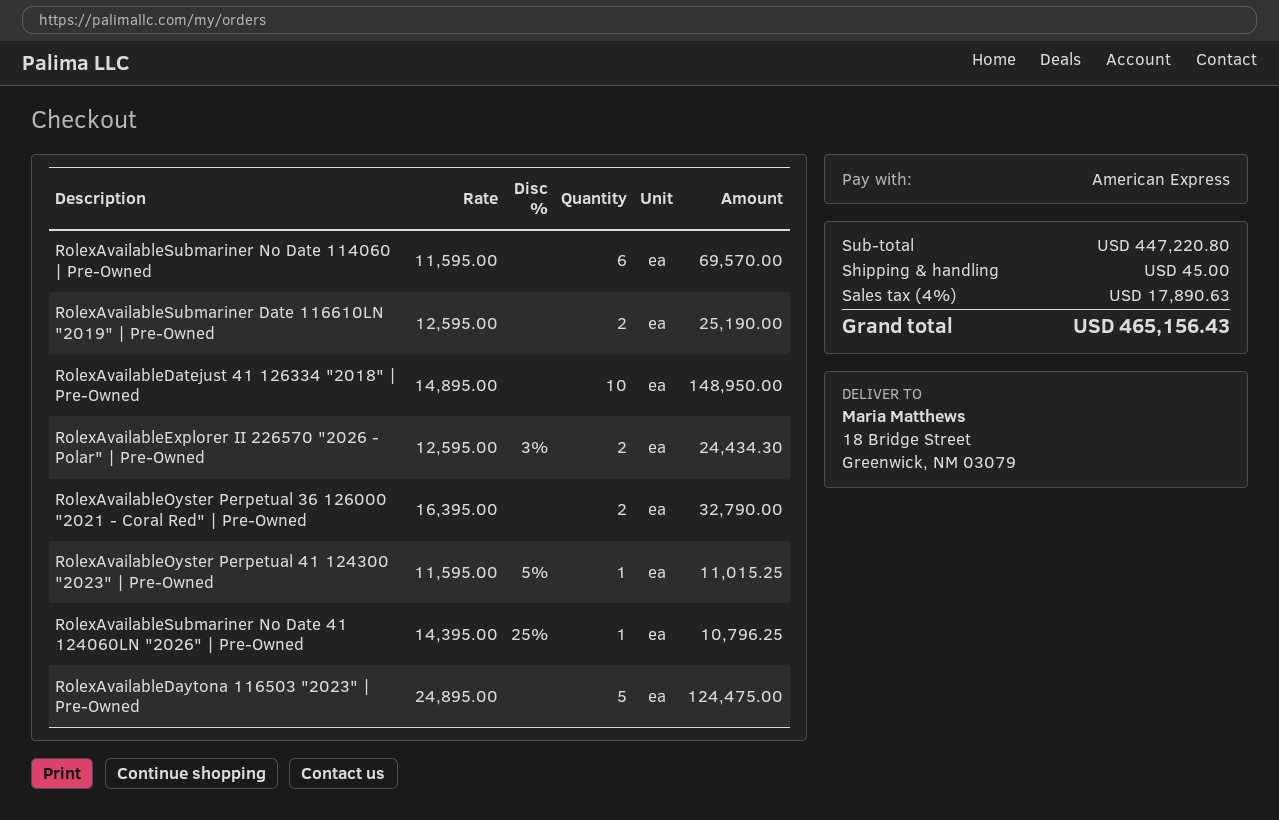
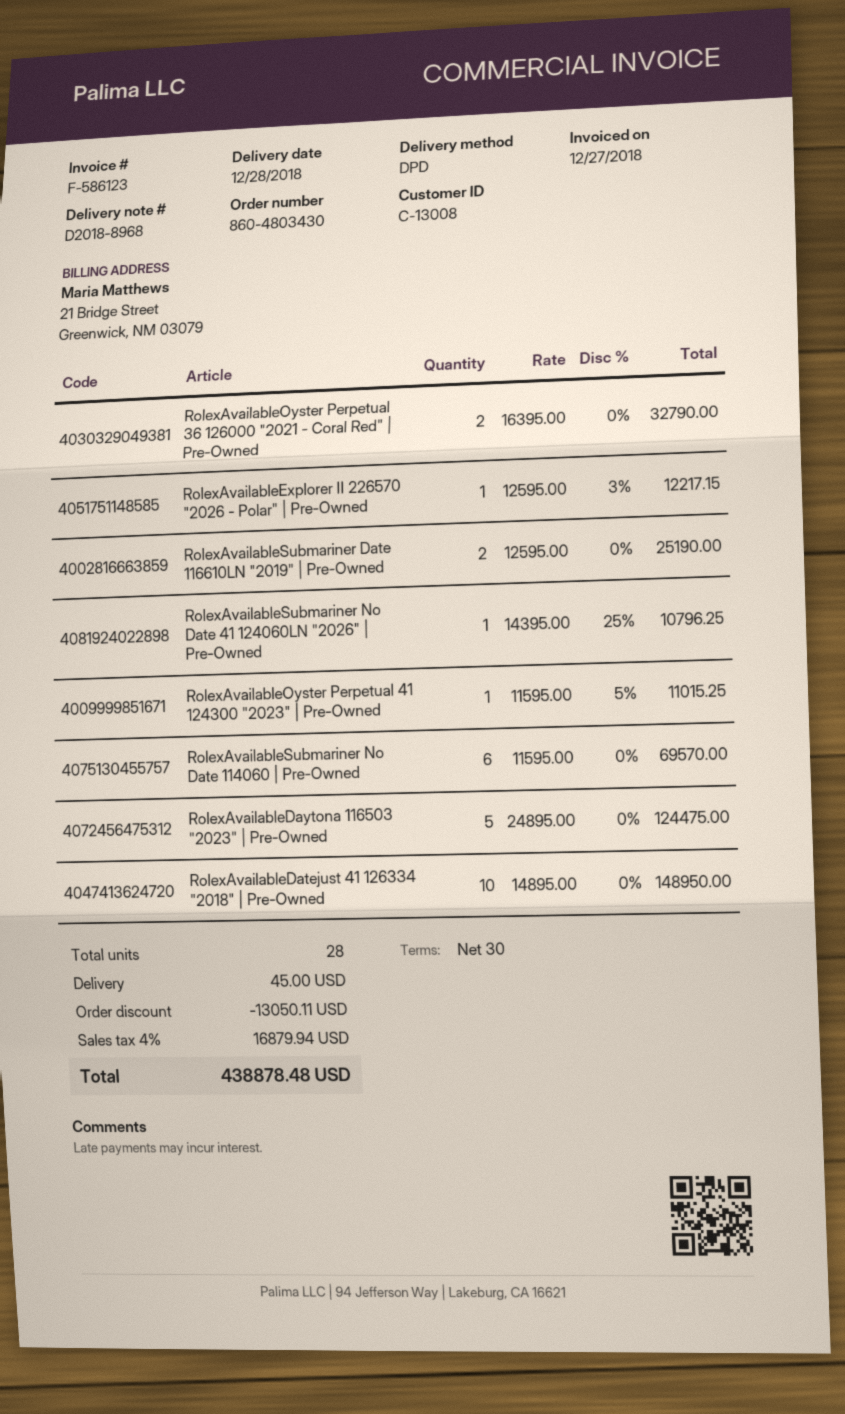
RolexAvailableExplorer II 226570 "2026 - Polar" | Pre-Owned: 2 x 12595.00 - 3% = 24434.30 -> 1 x 12595.00 - 3% = 12217.15
discount: none -> 13050.11
tax: 4% = 17890.63 -> 4% = 16879.94
total: 465156.43 -> 438878.48

